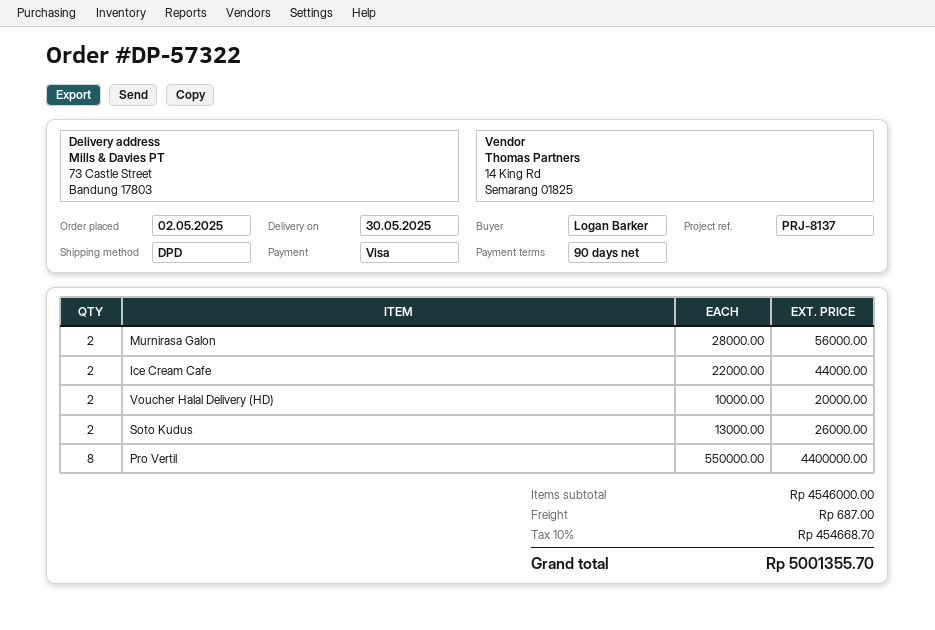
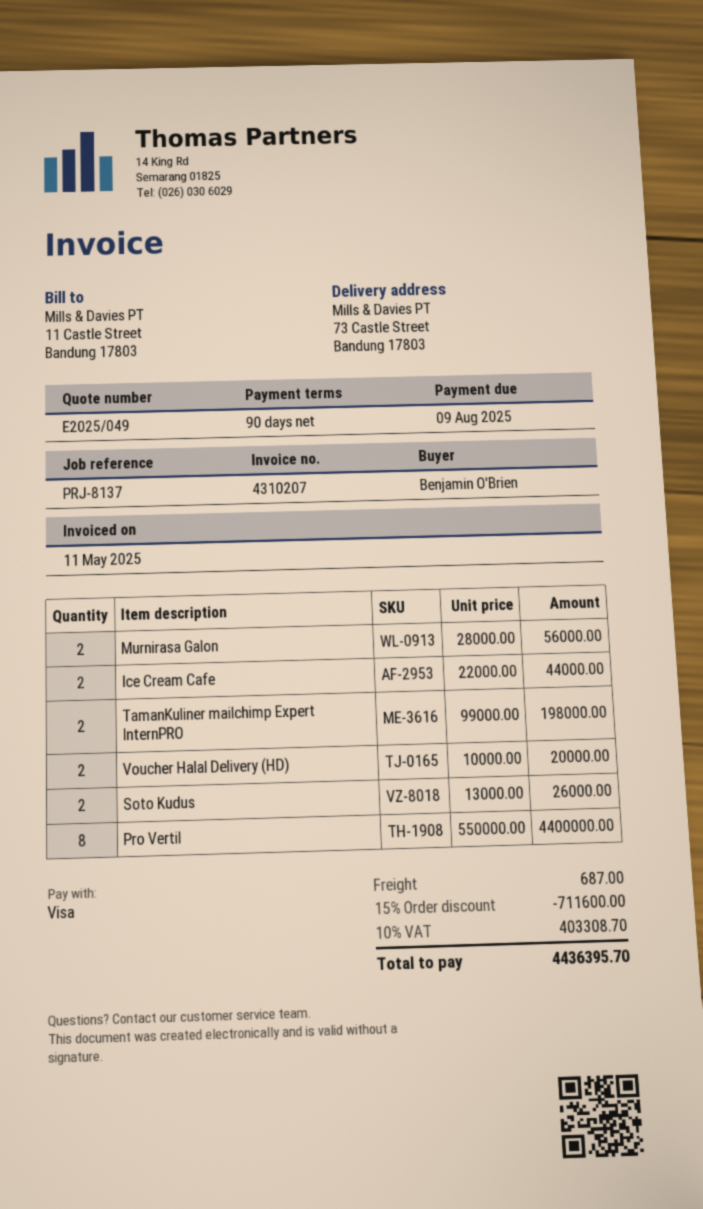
ordered by: Logan Barker -> Benjamin O'Brien
TamanKuliner mailchimp Expert InternPRO: none -> 2 x 99000.00 = 198000.00
discount: none -> 15% = 711600.00
tax: 10% = 454668.70 -> 10% = 403308.70
total: 5001355.70 -> 4436395.70

